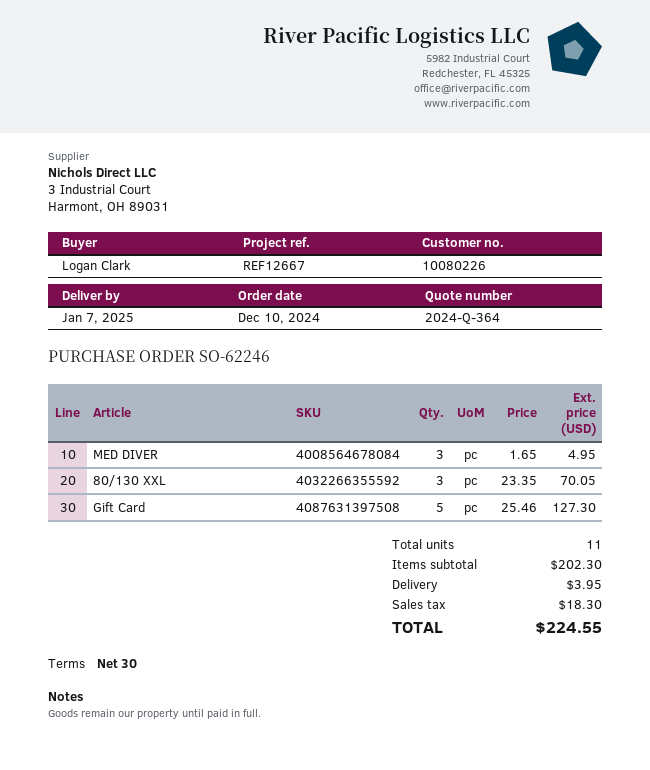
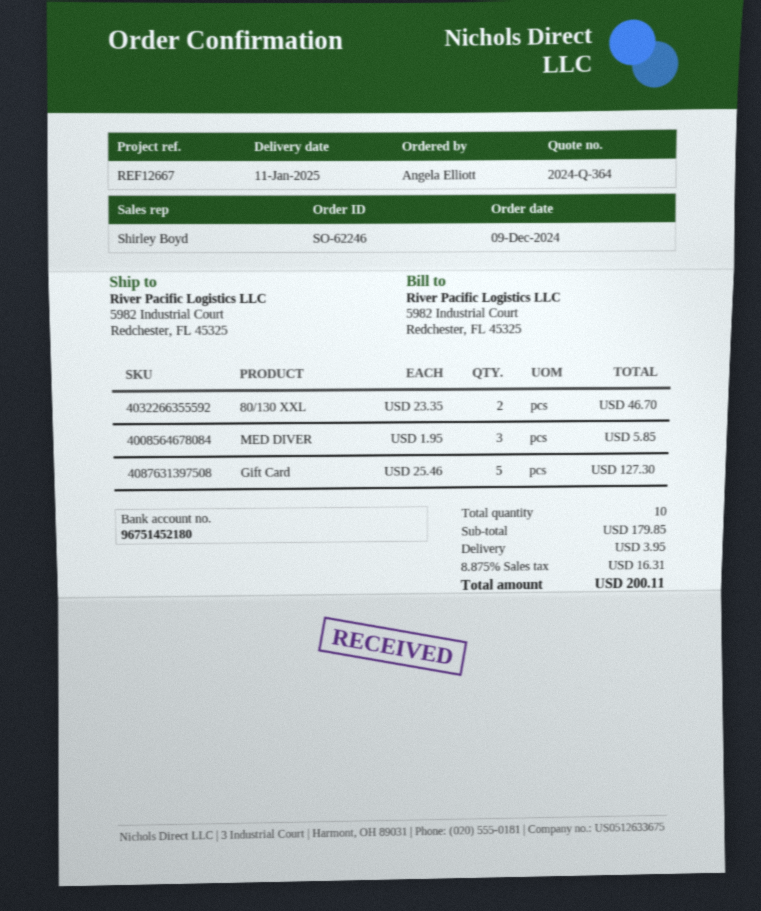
order date: 2024-12-10 -> 2024-12-09
delivery date: 2025-01-07 -> 2025-01-11
ordered by: Logan Clark -> Angela Elliott
MED DIVER: 3 x 1.65 = 4.95 -> 3 x 1.95 = 5.85
80/130 XXL: 3 x 23.35 = 70.05 -> 2 x 23.35 = 46.70
total quantity: 11 -> 10
subtotal: 202.30 -> 179.85
tax: 18.30 -> 16.31
total: 224.55 -> 200.11

